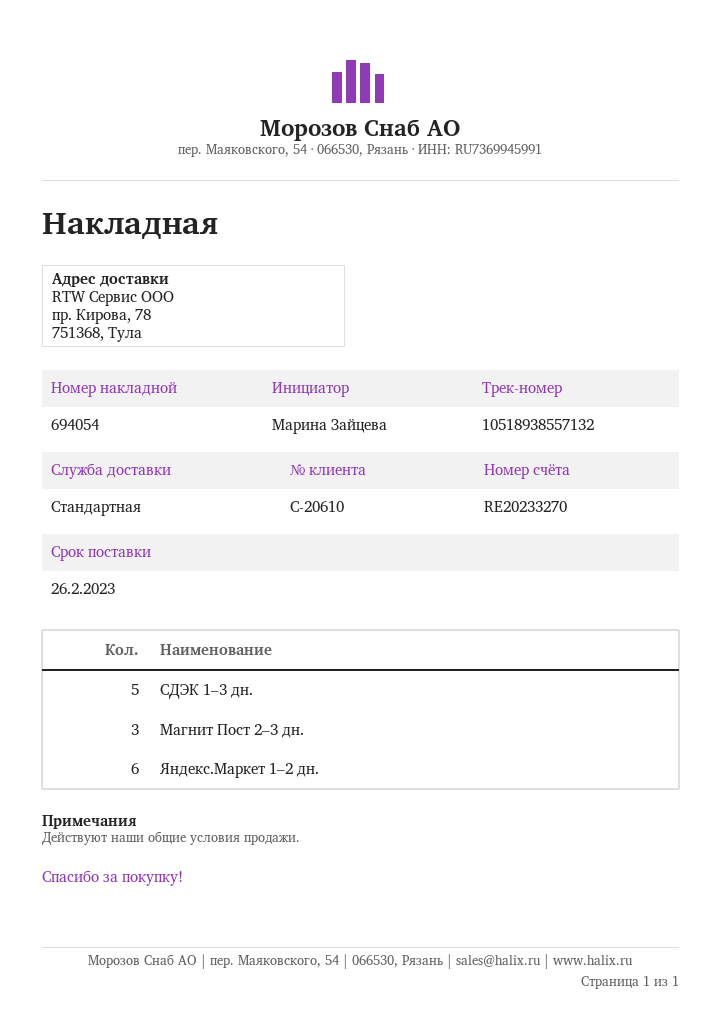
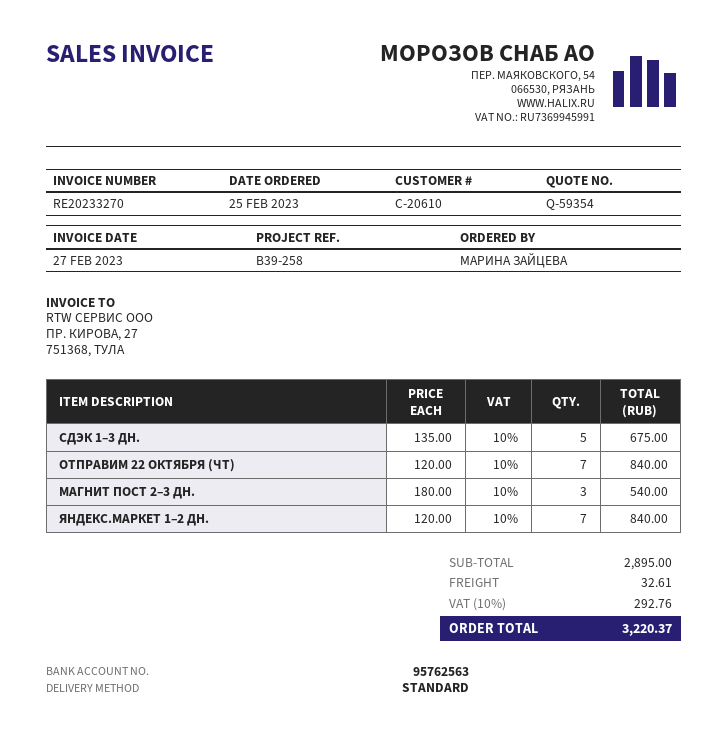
Яндекс.Маркет 1–2 дн.: 6 -> 7
ОТПРАВИМ 22 ОКТЯБРЯ (ЧТ): none -> 7

